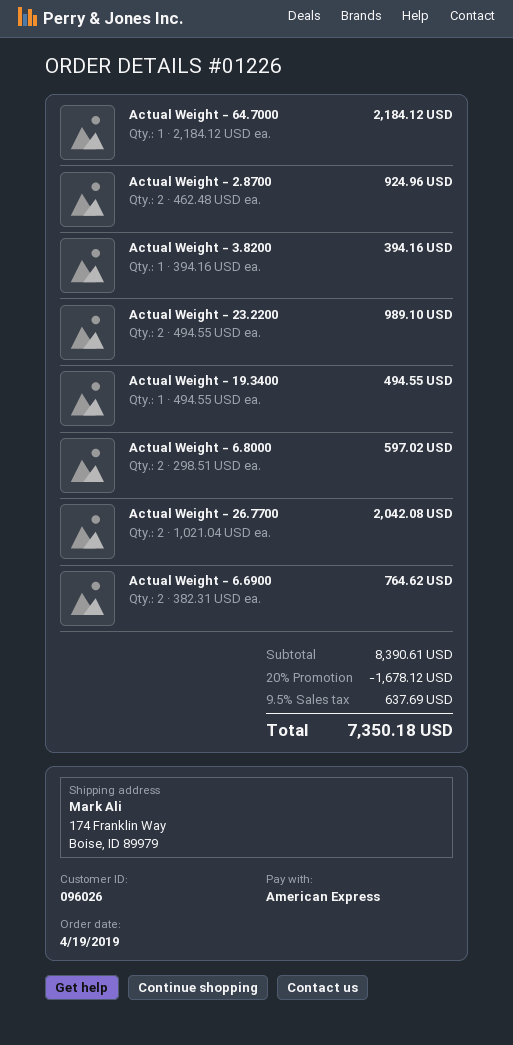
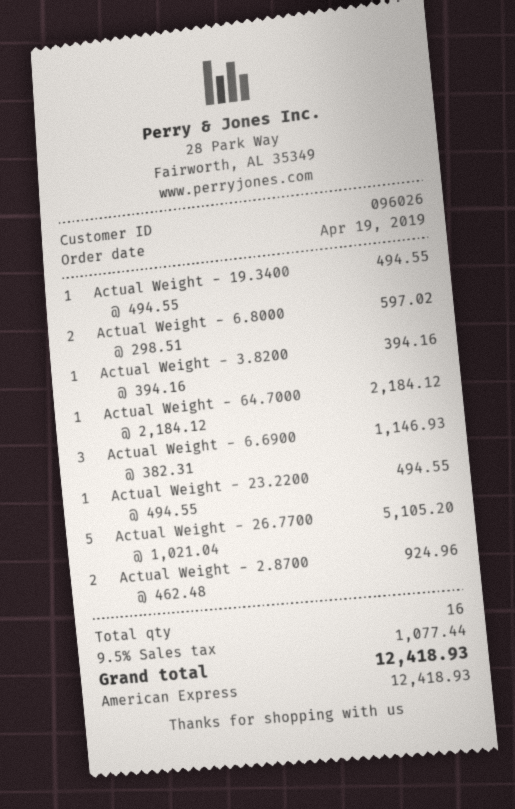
Actual Weight - 23.2200: 2 x 494.55 = 989.10 -> 1 x 494.55 = 494.55
Actual Weight - 26.7700: 2 x 1021.04 = 2042.08 -> 5 x 1021.04 = 5105.20
Actual Weight - 6.6900: 2 x 382.31 = 764.62 -> 3 x 382.31 = 1146.93
discount: 20% = 1678.12 -> none
tax: 9.5% = 637.69 -> 9.5% = 1077.44
total: 7350.18 -> 12418.93

